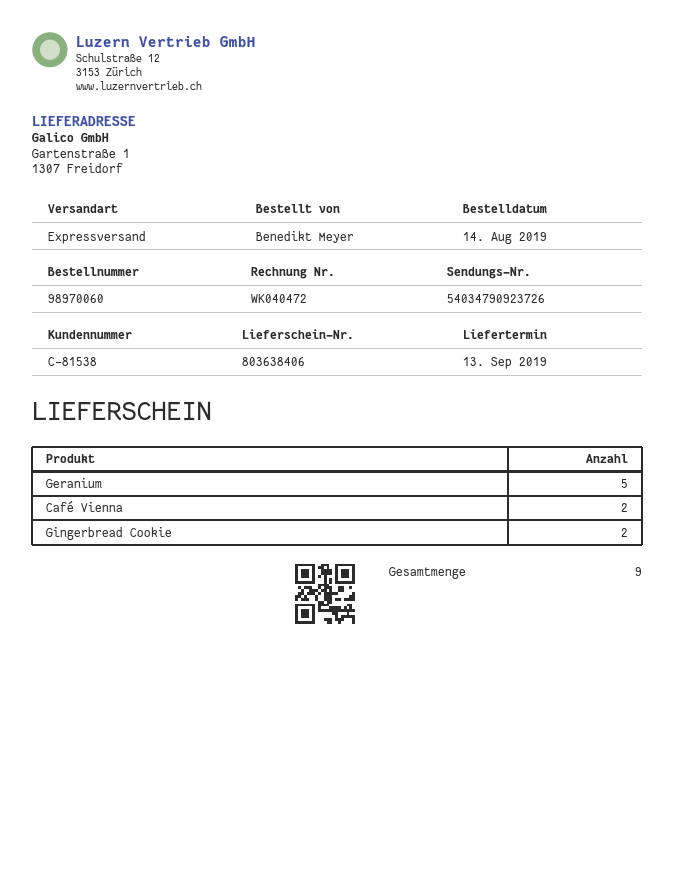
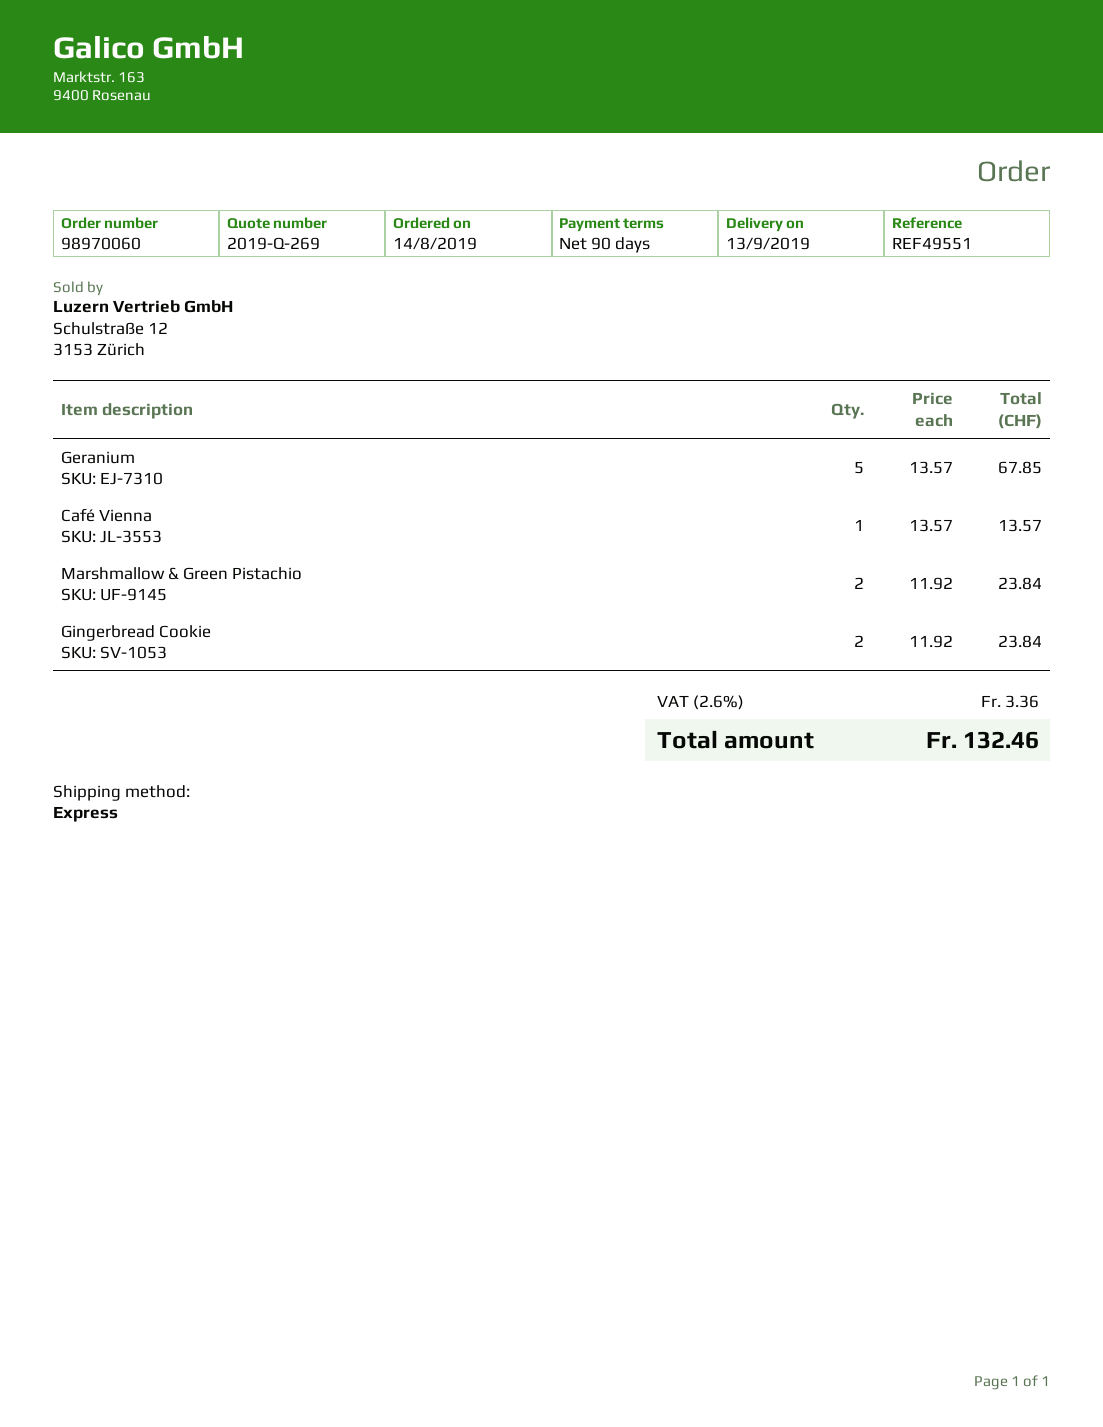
Café Vienna: 2 -> 1
Marshmallow & Green Pistachio: none -> 2

